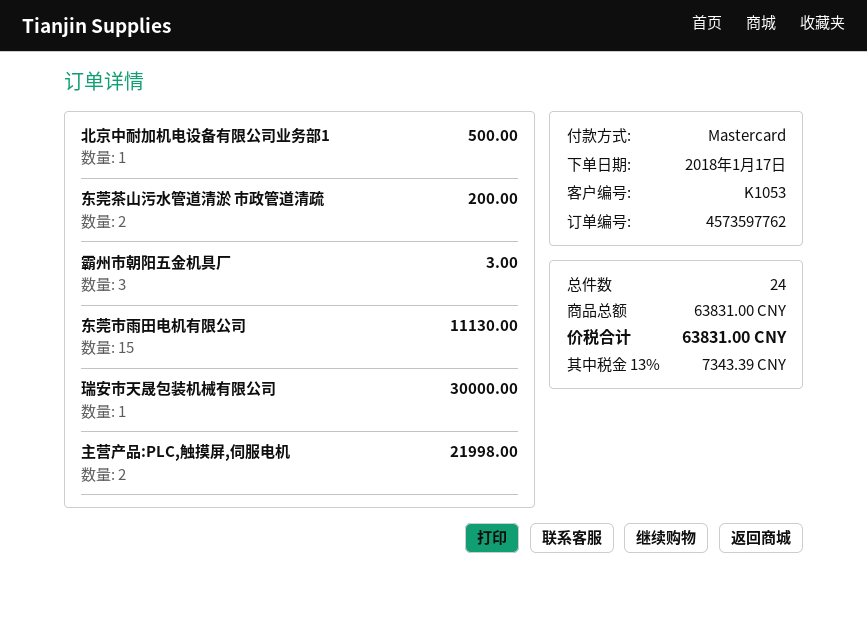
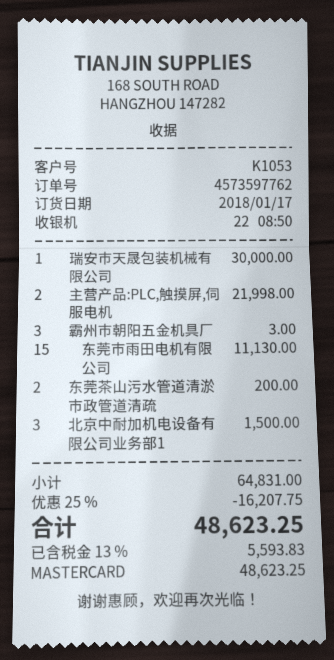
北京中耐加机电设备有限公司业务部1: 1 for 500.00 -> 3 for 1500.00
subtotal: 63831.00 -> 64831.00
discount: none -> 25% = 16207.75
tax: 13% = 7343.39 -> 13% = 5593.83
total: 63831.00 -> 48623.25

